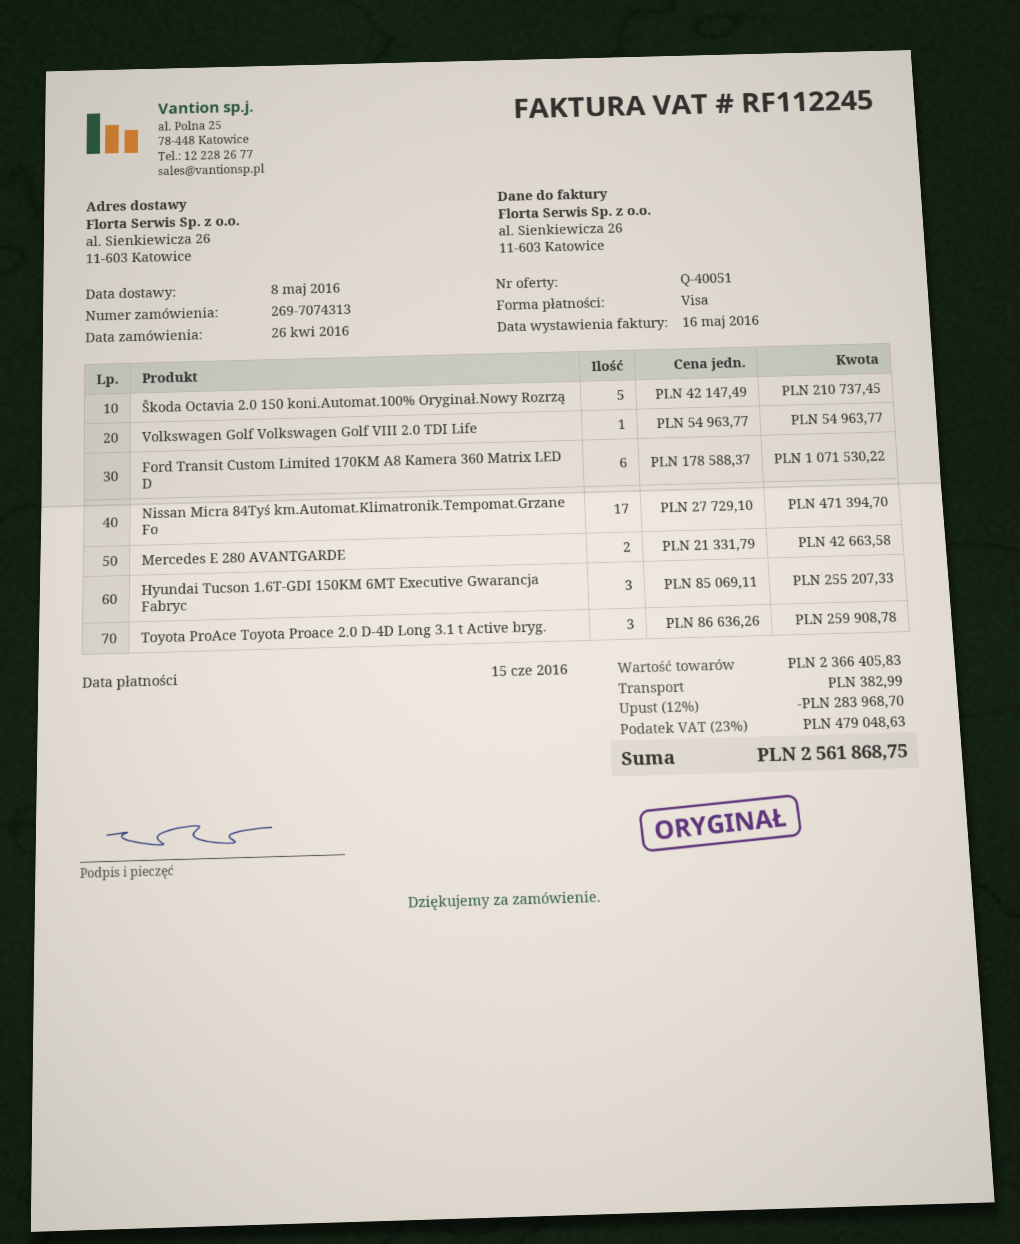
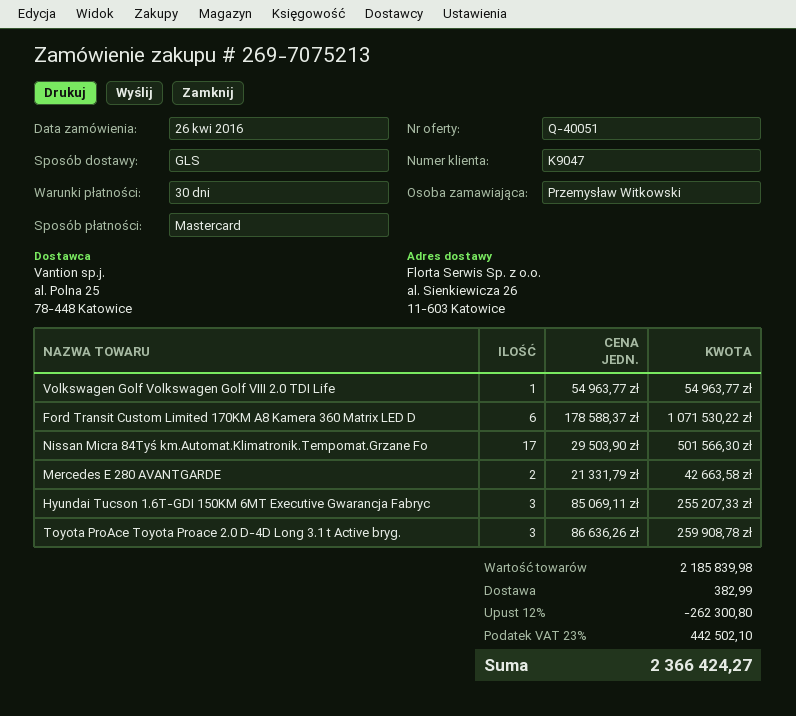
order number: 269-7074313 -> 269-7075213
payment method: Visa -> Mastercard
Škoda Octavia 2.0 150 koni.Automat.100% Oryginał.Nowy Rozrzą: 5 x 42147.49 = 210737.45 -> none
Nissan Micra 84Tyś km.Automat.Klimatronik.Tempomat.Grzane Fo: 17 x 27729.10 = 471394.70 -> 17 x 29503.90 = 501566.30
subtotal: 2366405.83 -> 2185839.98
discount: 12% = 283968.70 -> 12% = 262300.80
tax: 23% = 479048.63 -> 23% = 442502.10
total: 2561868.75 -> 2366424.27

